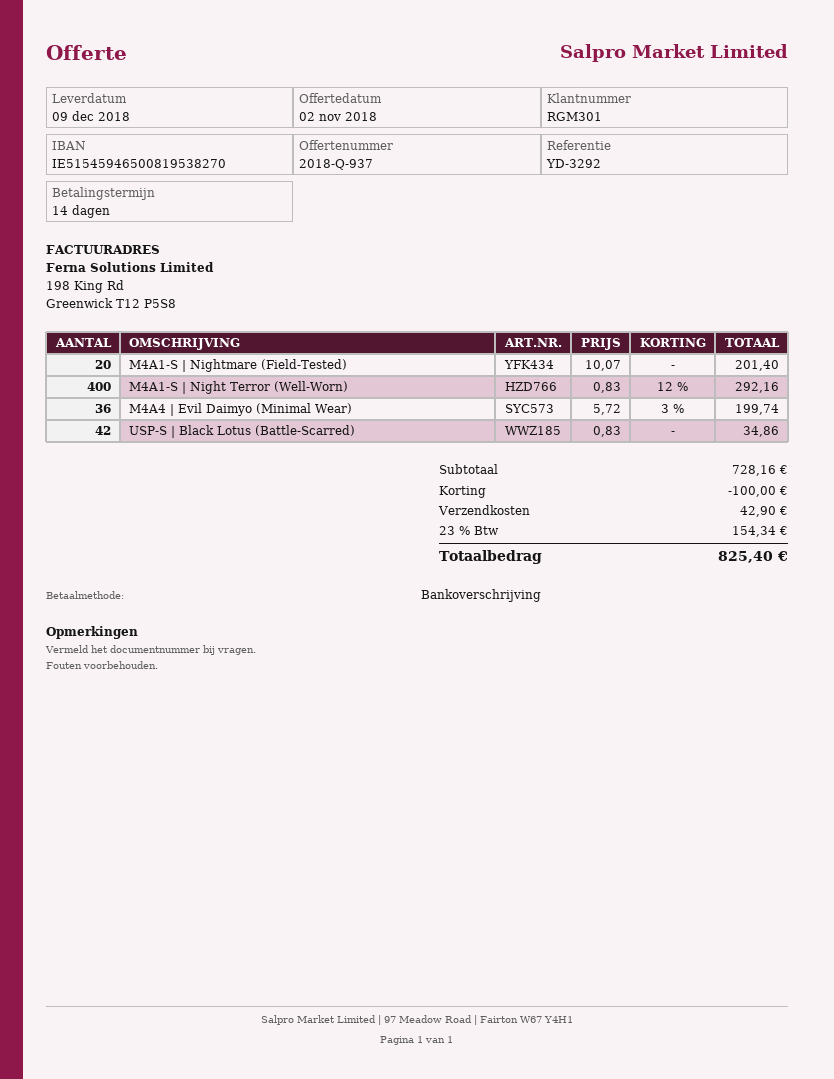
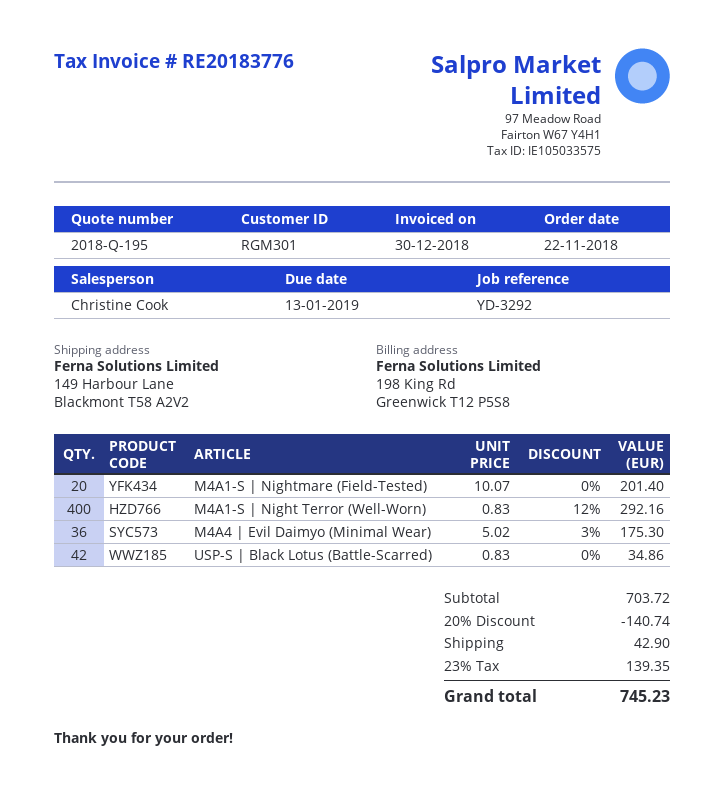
quote number: 2018-Q-937 -> 2018-Q-195
M4A4 | Evil Daimyo (Minimal Wear): 36 x 5.72 - 3% = 199.74 -> 36 x 5.02 - 3% = 175.30
subtotal: 728.16 -> 703.72
discount: 100.00 -> 140.74
tax: 23% = 154.34 -> 23% = 139.35
total: 825.40 -> 745.23

